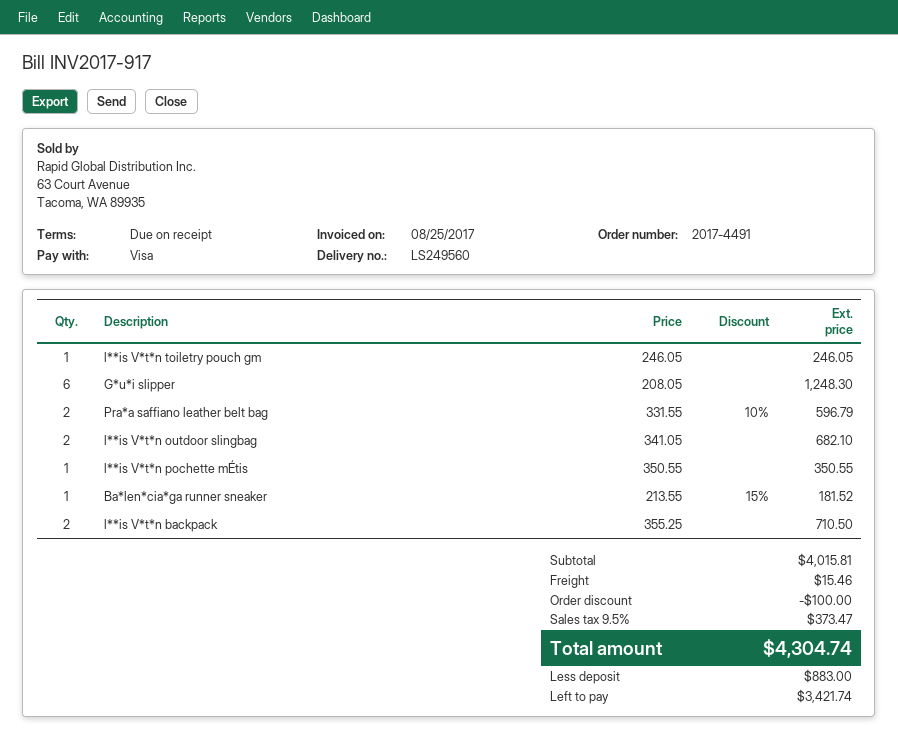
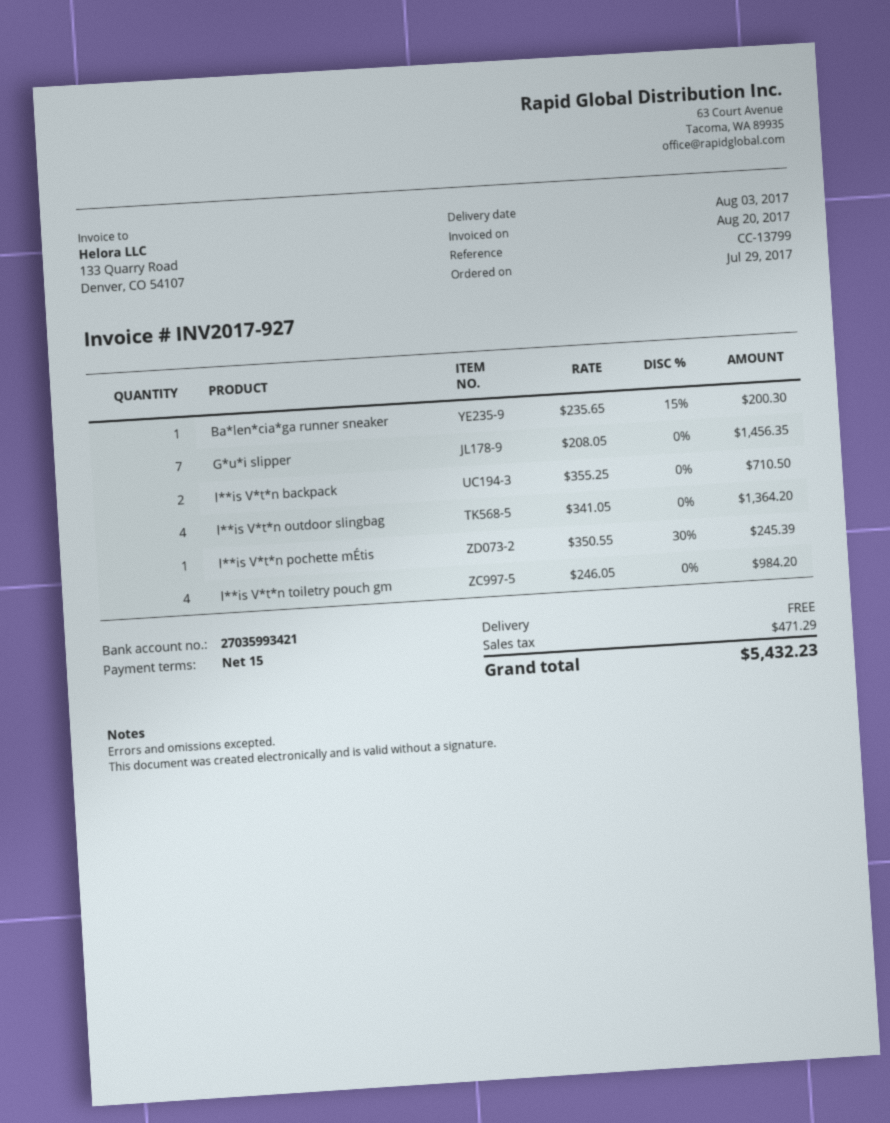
invoice number: INV2017-917 -> INV2017-927
invoice date: 2017-08-25 -> 2017-08-20
payment terms: on receipt -> 15 days
l**is V*t*n toiletry pouch gm: 1 x 246.05 = 246.05 -> 4 x 246.05 = 984.20
G*u*i slipper: 6 x 208.05 = 1248.30 -> 7 x 208.05 = 1456.35
Pra*a saffiano leather belt bag: 2 x 331.55 - 10% = 596.79 -> none
l**is V*t*n outdoor slingbag: 2 x 341.05 = 682.10 -> 4 x 341.05 = 1364.20
l**is V*t*n pochette mÉtis: 1 x 350.55 = 350.55 -> 1 x 350.55 - 30% = 245.39
Ba*len*cia*ga runner sneaker: 1 x 213.55 - 15% = 181.52 -> 1 x 235.65 - 15% = 200.30
discount: 100.00 -> none
shipping: 15.46 -> 0.00
tax: 373.47 -> 471.29
total: 4304.74 -> 5432.23

